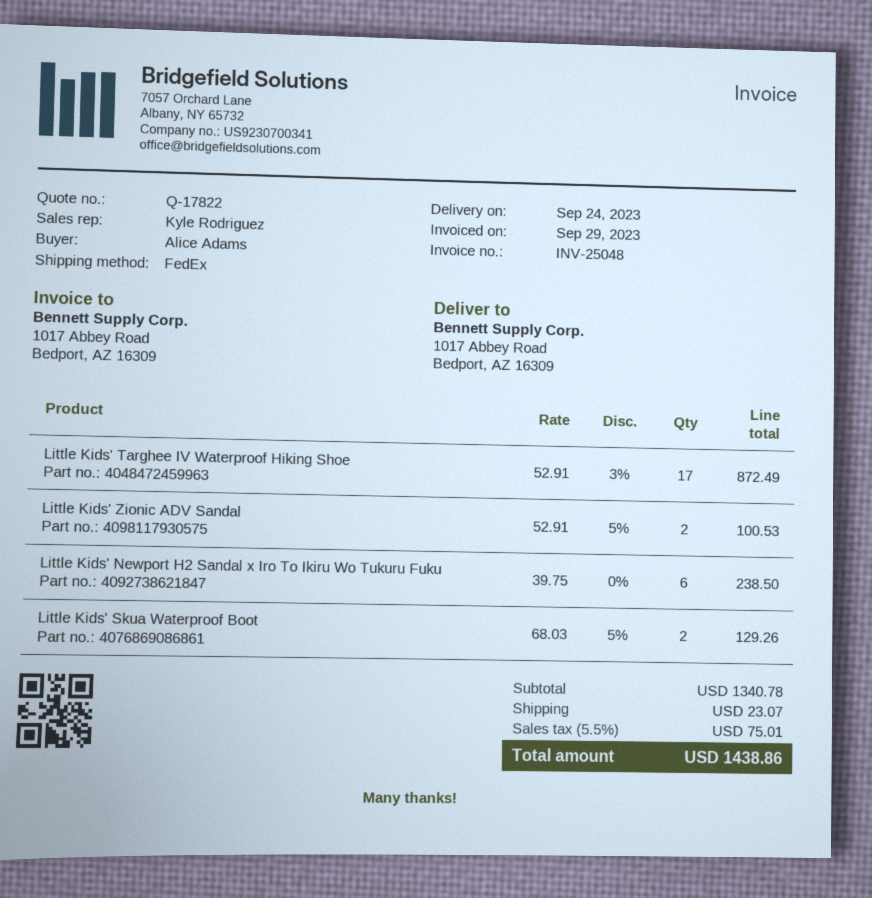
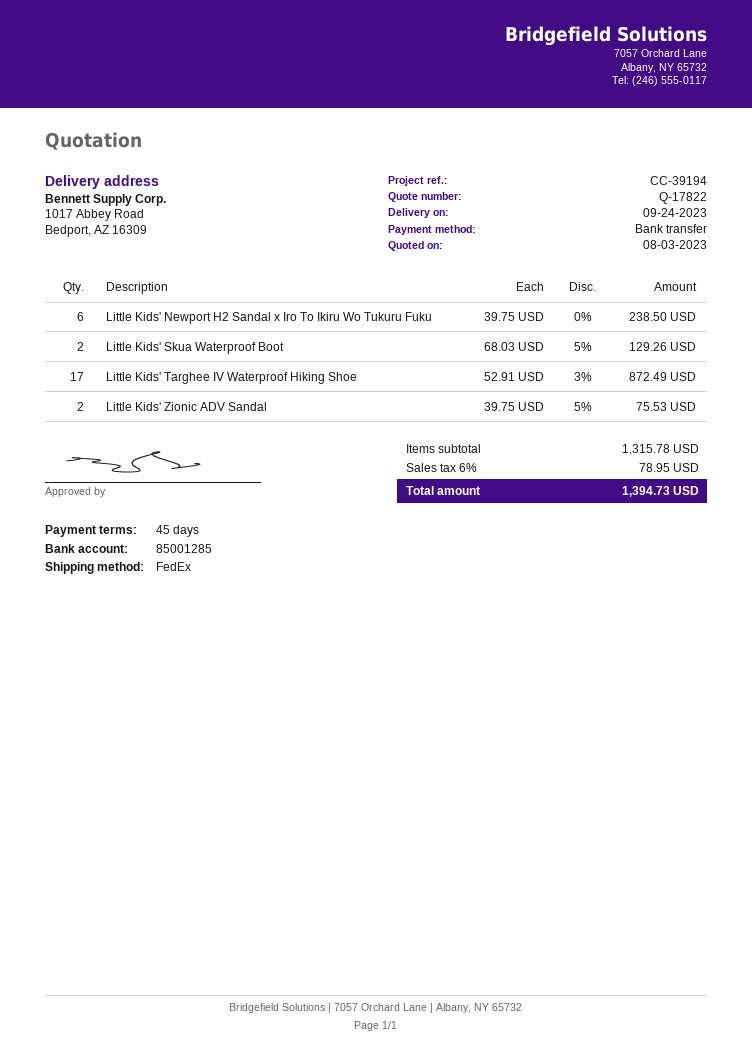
Little Kids' Zionic ADV Sandal: 2 x 52.91 - 5% = 100.53 -> 2 x 39.75 - 5% = 75.53
subtotal: 1340.78 -> 1315.78
shipping: 23.07 -> none
tax: 5.5% = 75.01 -> 6% = 78.95
total: 1438.86 -> 1394.73

